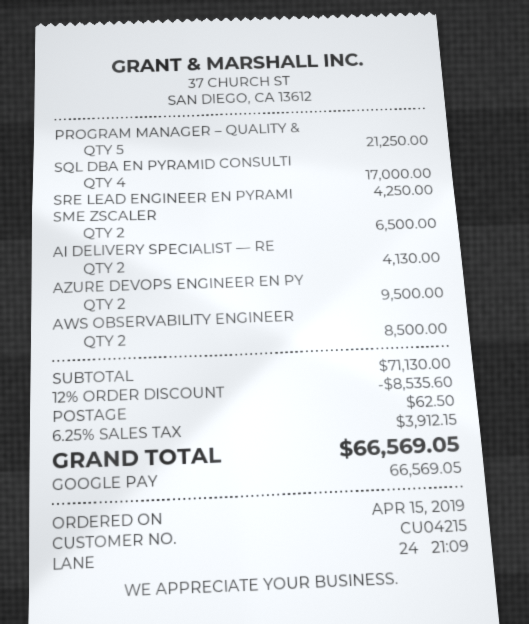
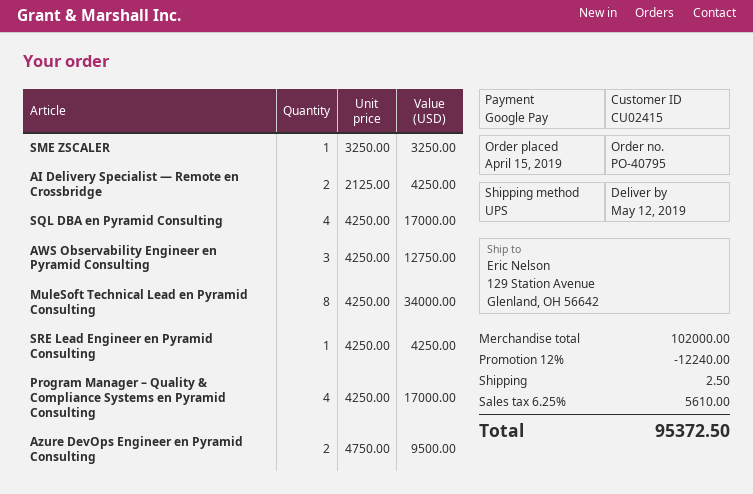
customer number: CU04215 -> CU02415
PROGRAM MANAGER – QUALITY &: 5 for 21250.00 -> 4 for 17000.00
SME ZSCALER: 2 for 6500.00 -> 1 for 3250.00
AI DELIVERY SPECIALIST — RE: 2 for 4130.00 -> 2 for 4250.00
AWS OBSERVABILITY ENGINEER: 2 for 8500.00 -> 3 for 12750.00
MuleSoft Technical Lead en Pyramid Consulting: none -> 8 for 34000.00
subtotal: 71130.00 -> 102000.00
discount: 12% = 8535.60 -> 12% = 12240.00
shipping: 62.50 -> 2.50
tax: 6.25% = 3912.15 -> 6.25% = 5610.00
total: 66569.05 -> 95372.50

